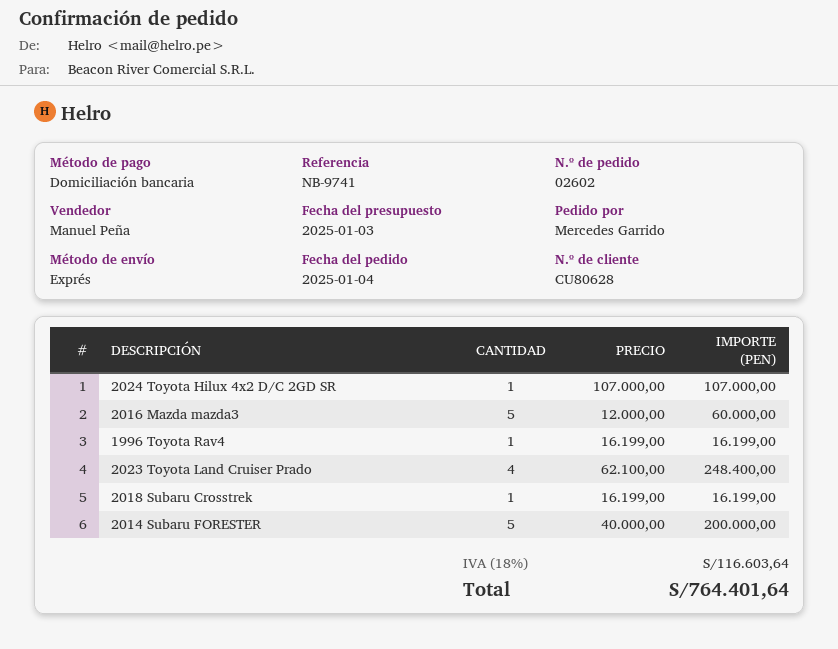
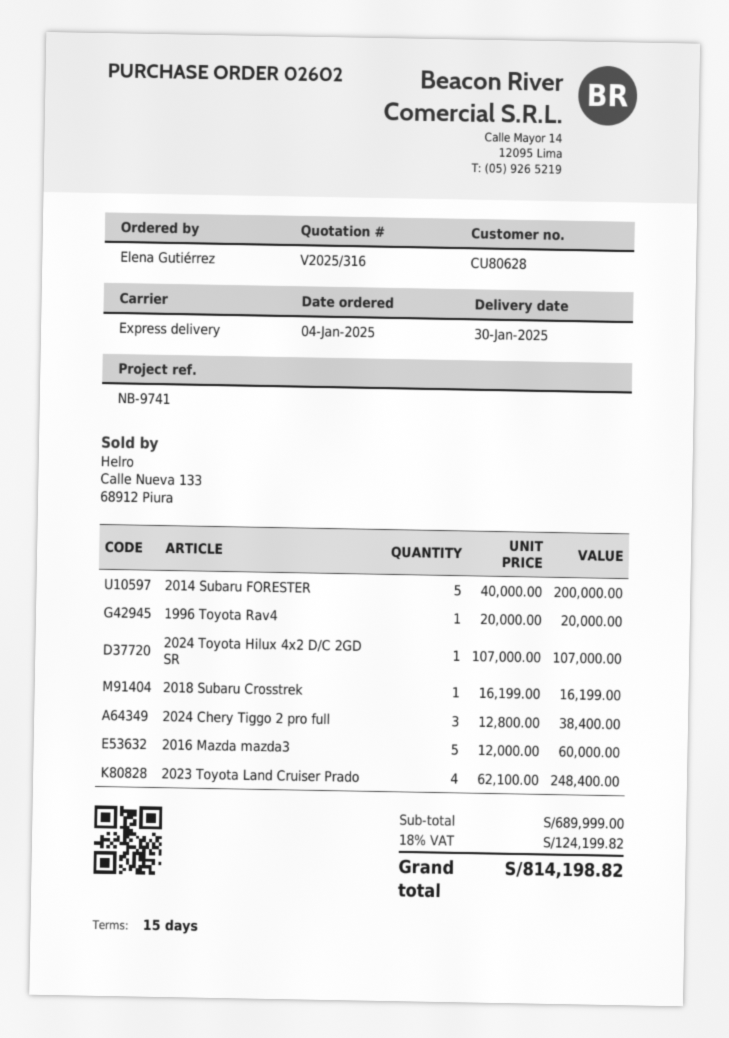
ordered by: Mercedes Garrido -> Elena Gutiérrez
1996 Toyota Rav4: 1 x 16199.00 = 16199.00 -> 1 x 20000.00 = 20000.00
2024 Chery Tiggo 2 pro full: none -> 3 x 12800.00 = 38400.00
tax: 18% = 116603.64 -> 18% = 124199.82
total: 764401.64 -> 814198.82

